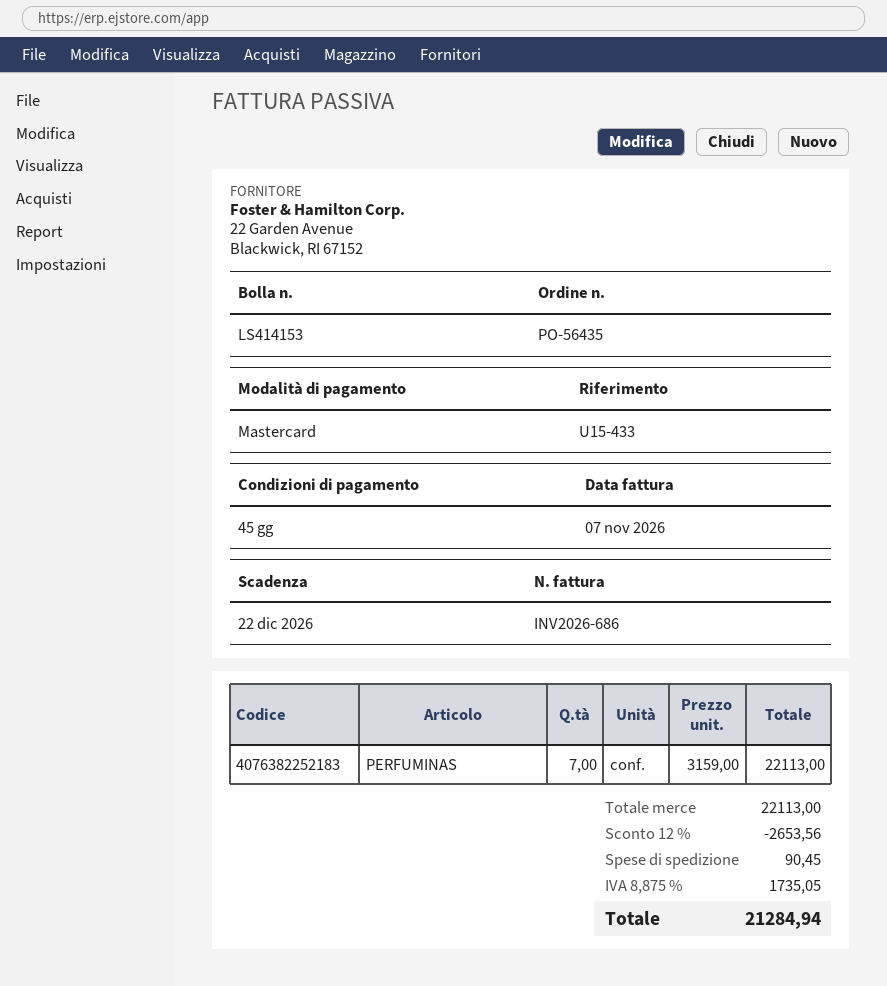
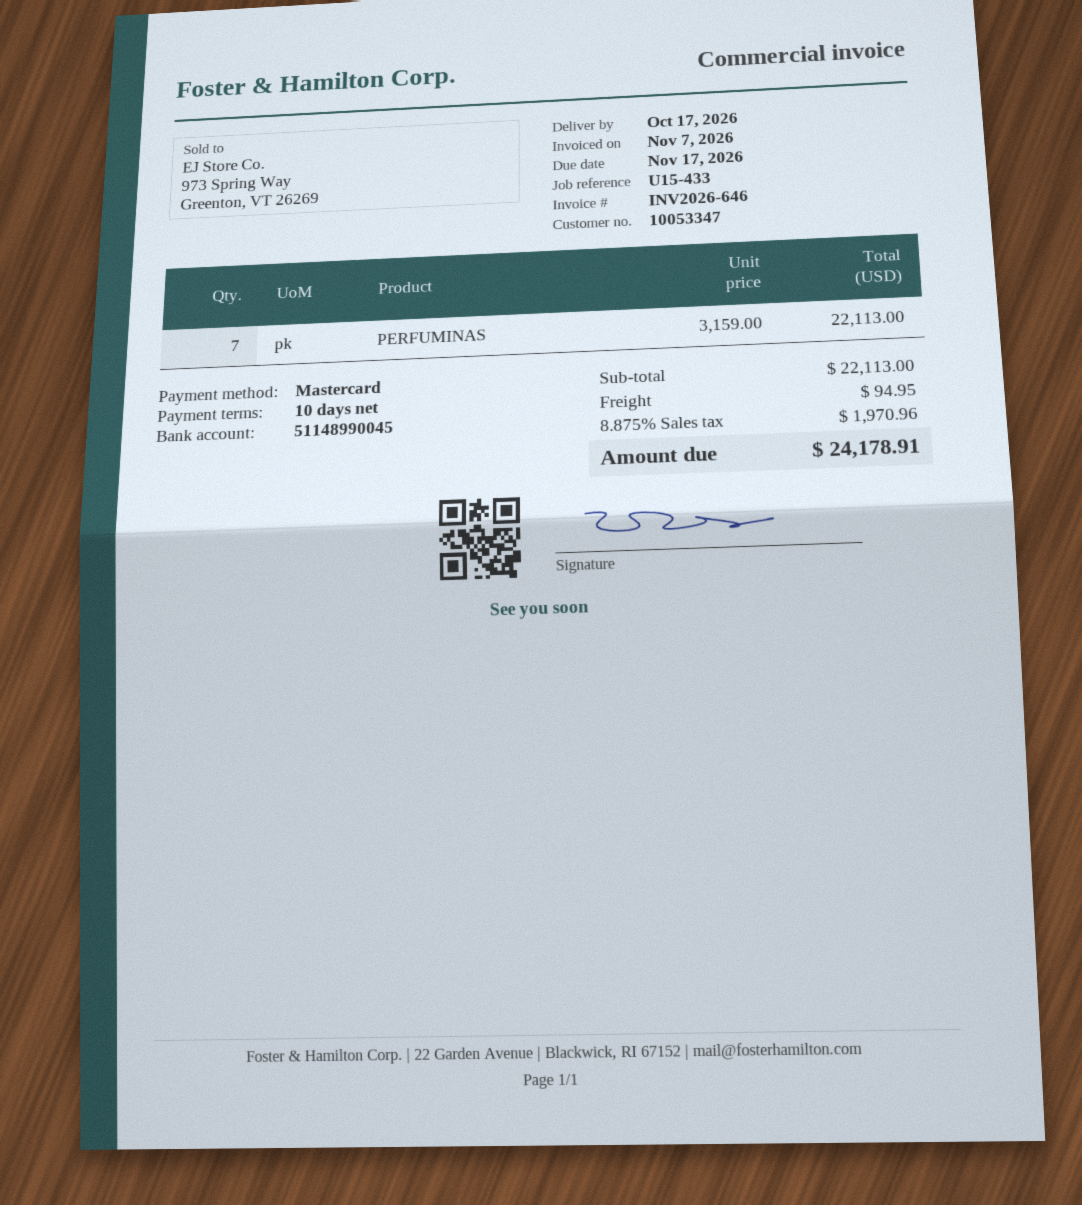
invoice number: INV2026-686 -> INV2026-646
payment terms: 45 days -> 10 days
due date: 2026-12-22 -> 2026-11-17
discount: 12% = 2653.56 -> none
shipping: 90.45 -> 94.95
tax: 8.875% = 1735.05 -> 8.875% = 1970.96
total: 21284.94 -> 24178.91

